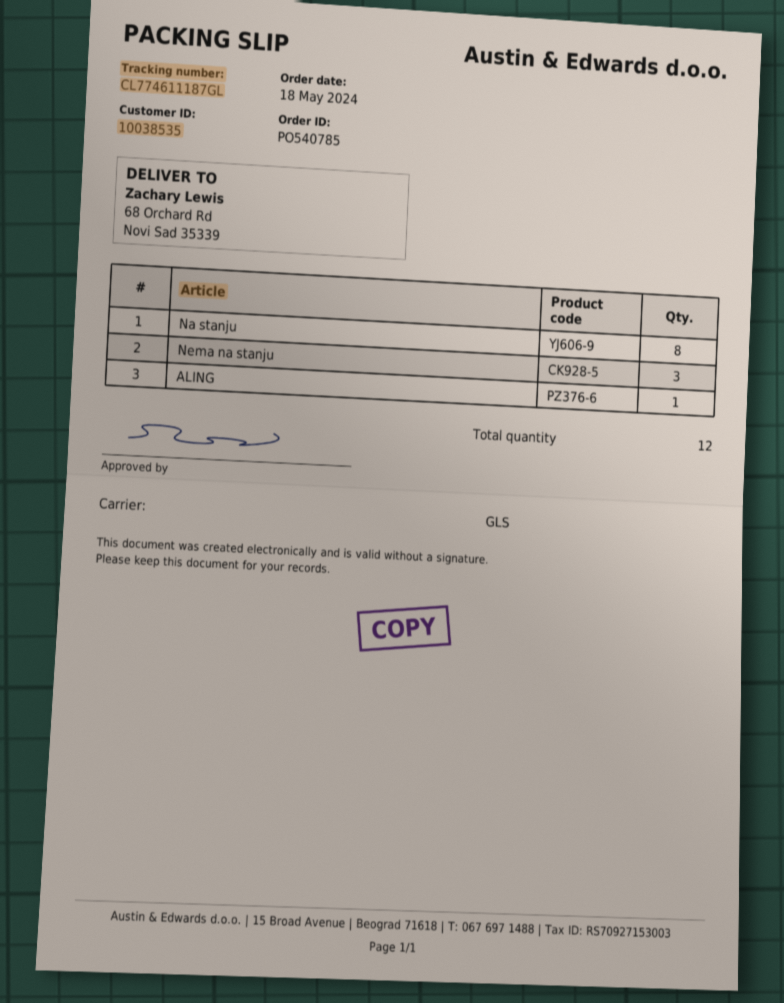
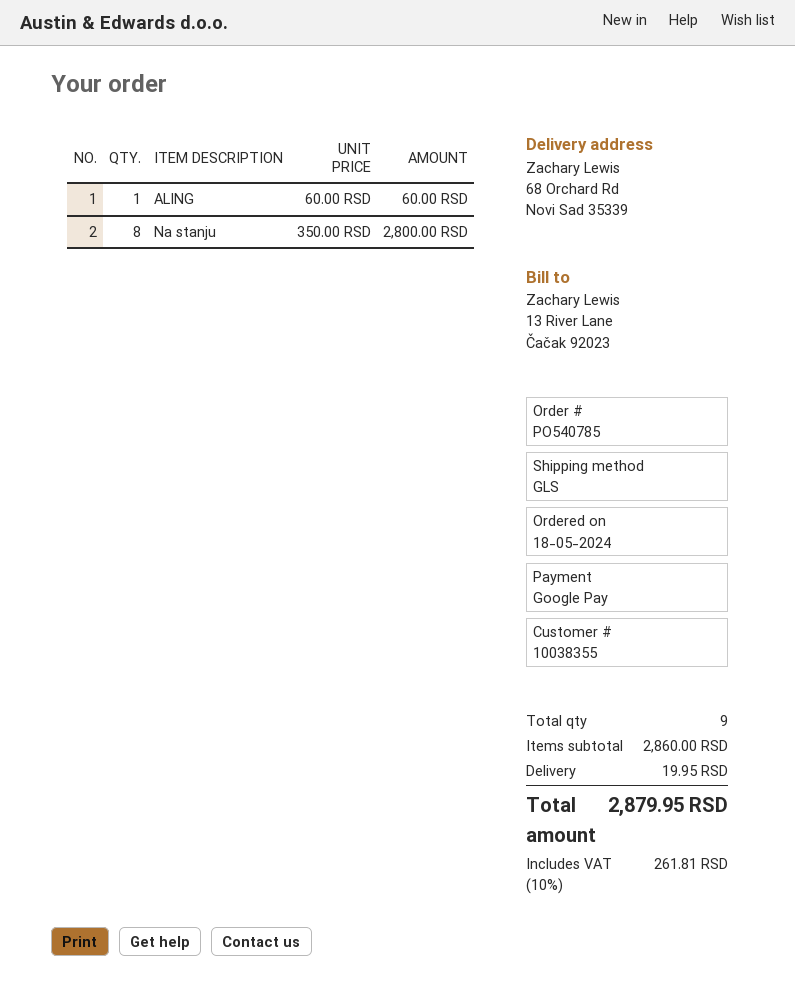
customer number: 10038535 -> 10038355
Nema na stanju: 3 -> none
total quantity: 12 -> 9

